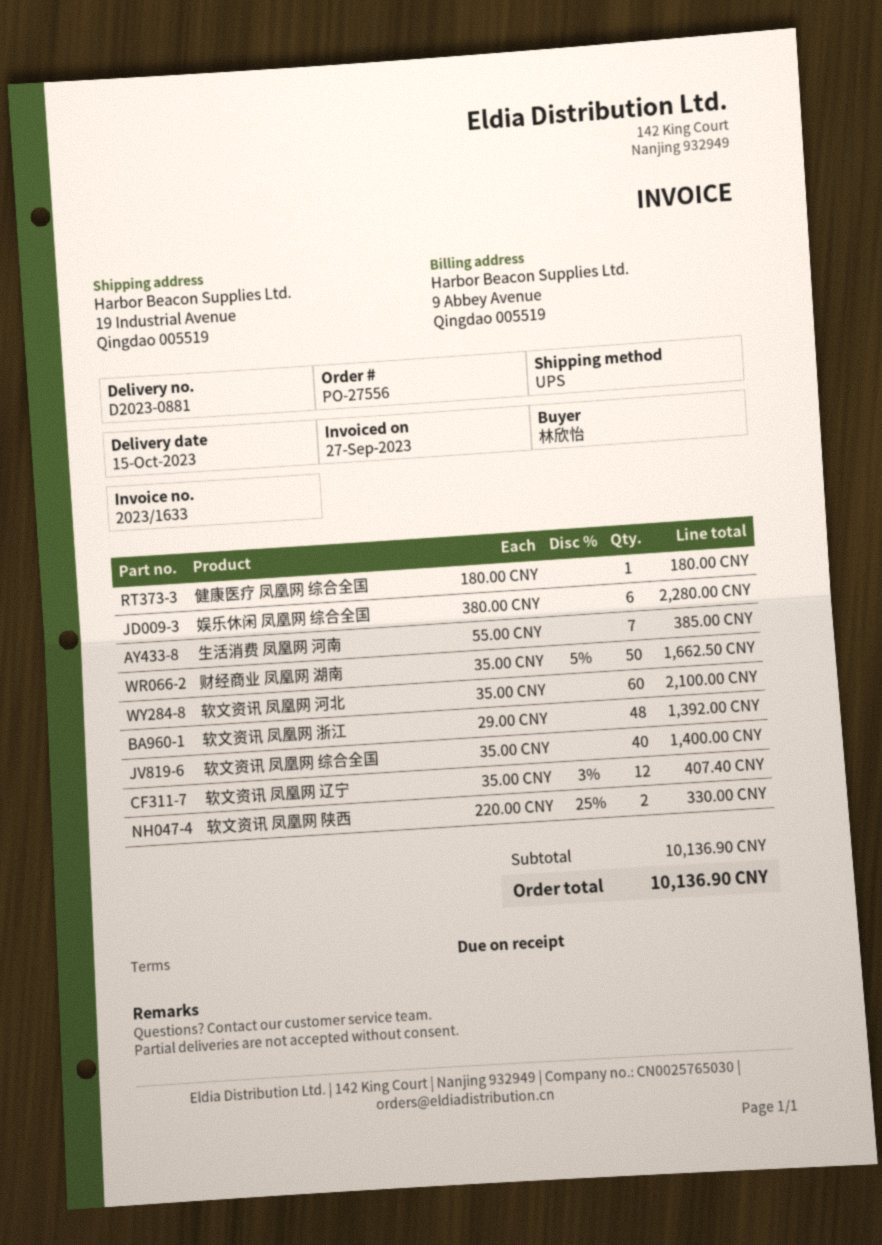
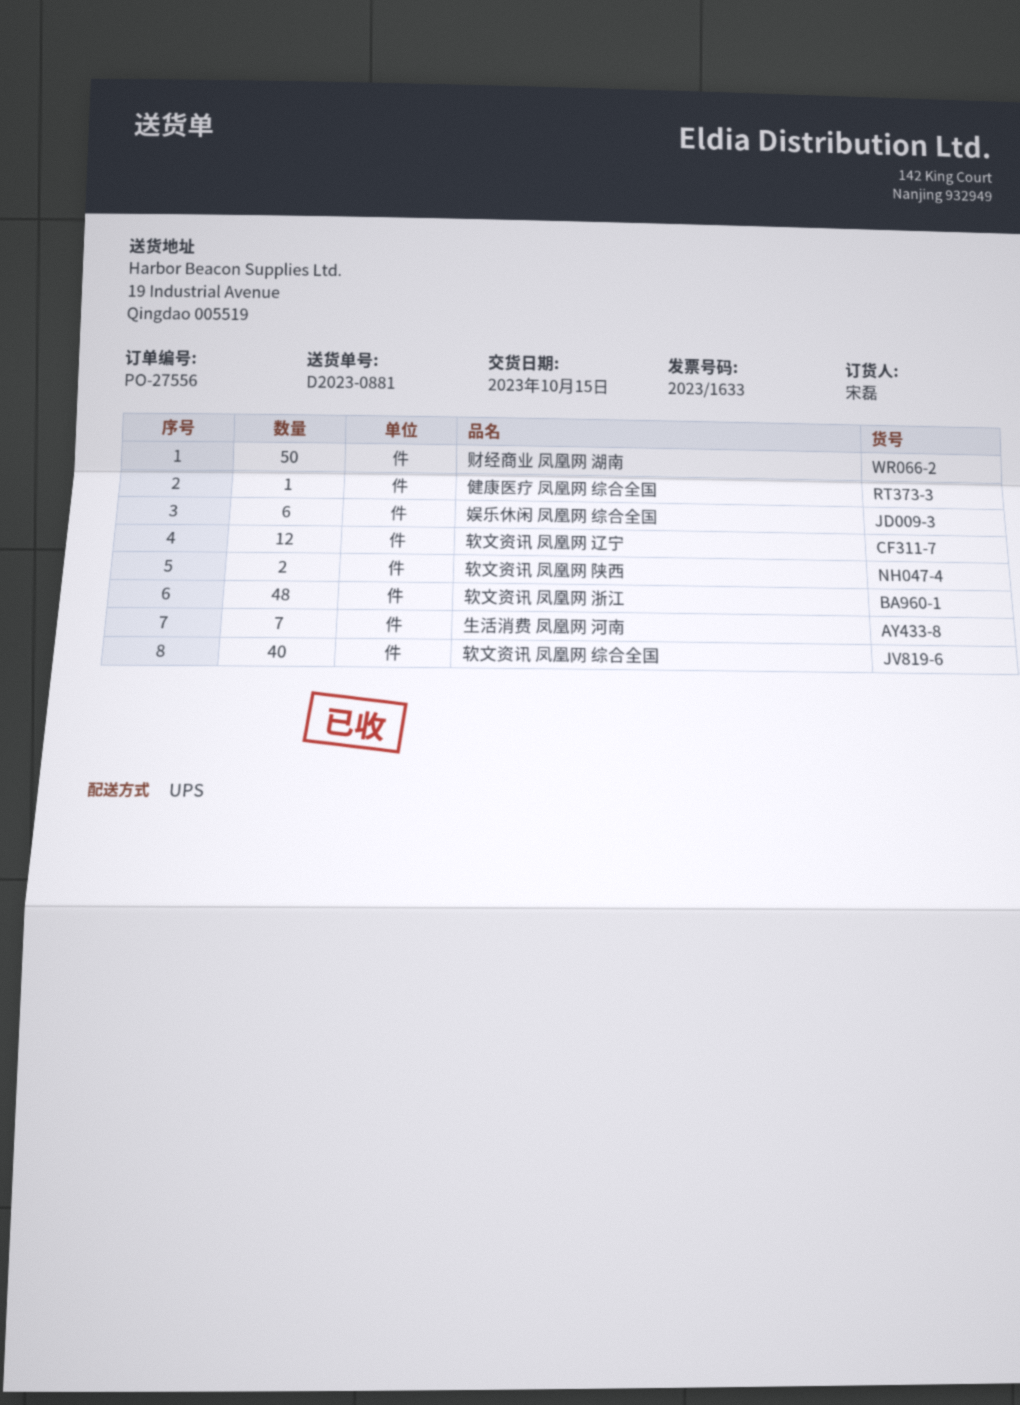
ordered by: 林欣怡 -> 宋磊
软文资讯 凤凰网 河北: 60 -> none

